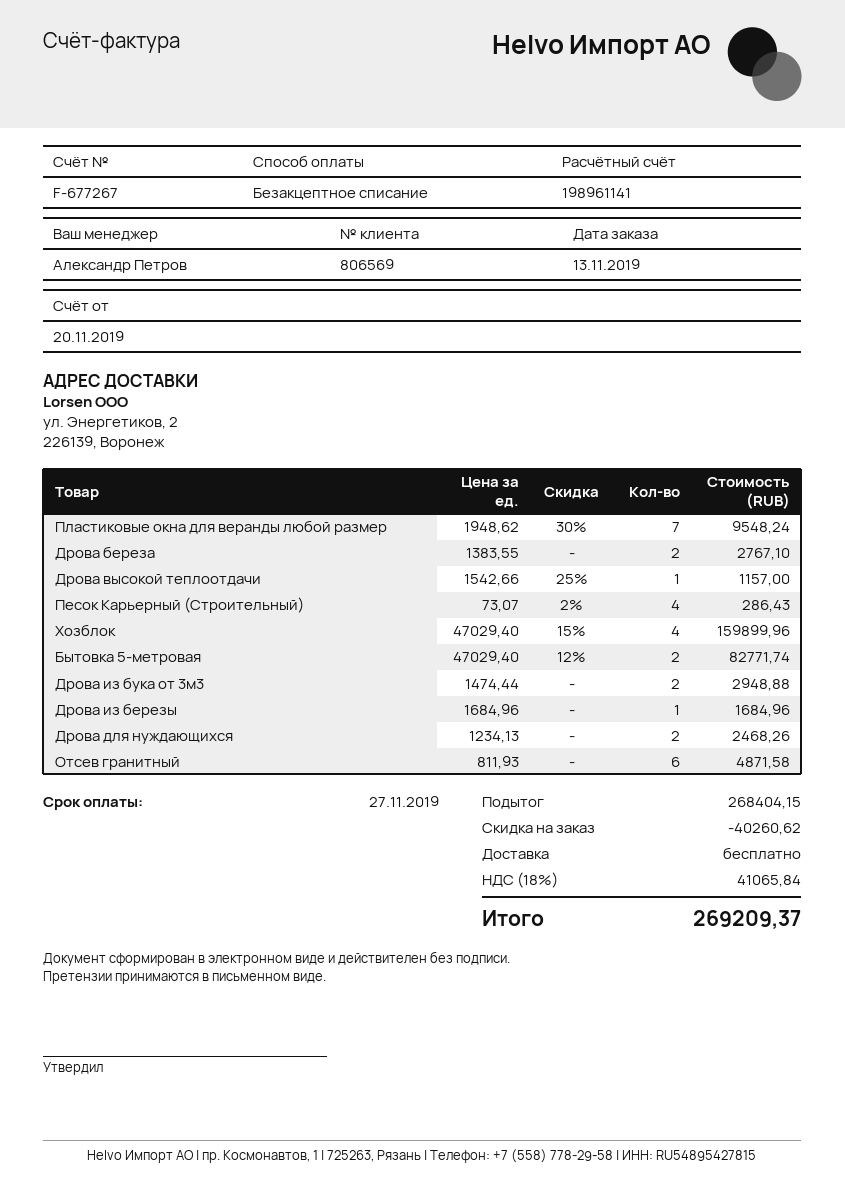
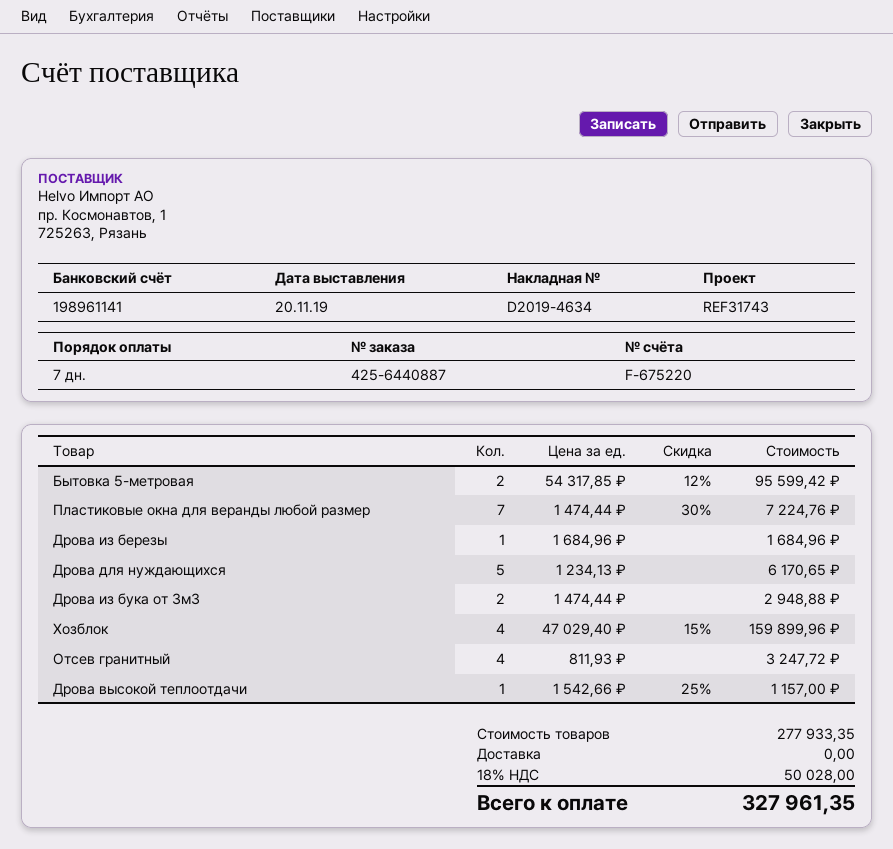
invoice number: F-677267 -> F-675220
Пластиковые окна для веранды любой размер: 7 x 1948.62 - 30% = 9548.24 -> 7 x 1474.44 - 30% = 7224.76
Дрова береза: 2 x 1383.55 = 2767.10 -> none
Песок Карьерный (Строительный): 4 x 73.07 - 2% = 286.43 -> none
Бытовка 5-метровая: 2 x 47029.40 - 12% = 82771.74 -> 2 x 54317.85 - 12% = 95599.42
Дрова для нуждающихся: 2 x 1234.13 = 2468.26 -> 5 x 1234.13 = 6170.65
Отсев гранитный: 6 x 811.93 = 4871.58 -> 4 x 811.93 = 3247.72
subtotal: 268404.15 -> 277933.35
discount: 40260.62 -> none
tax: 18% = 41065.84 -> 18% = 50028.00
total: 269209.37 -> 327961.35

